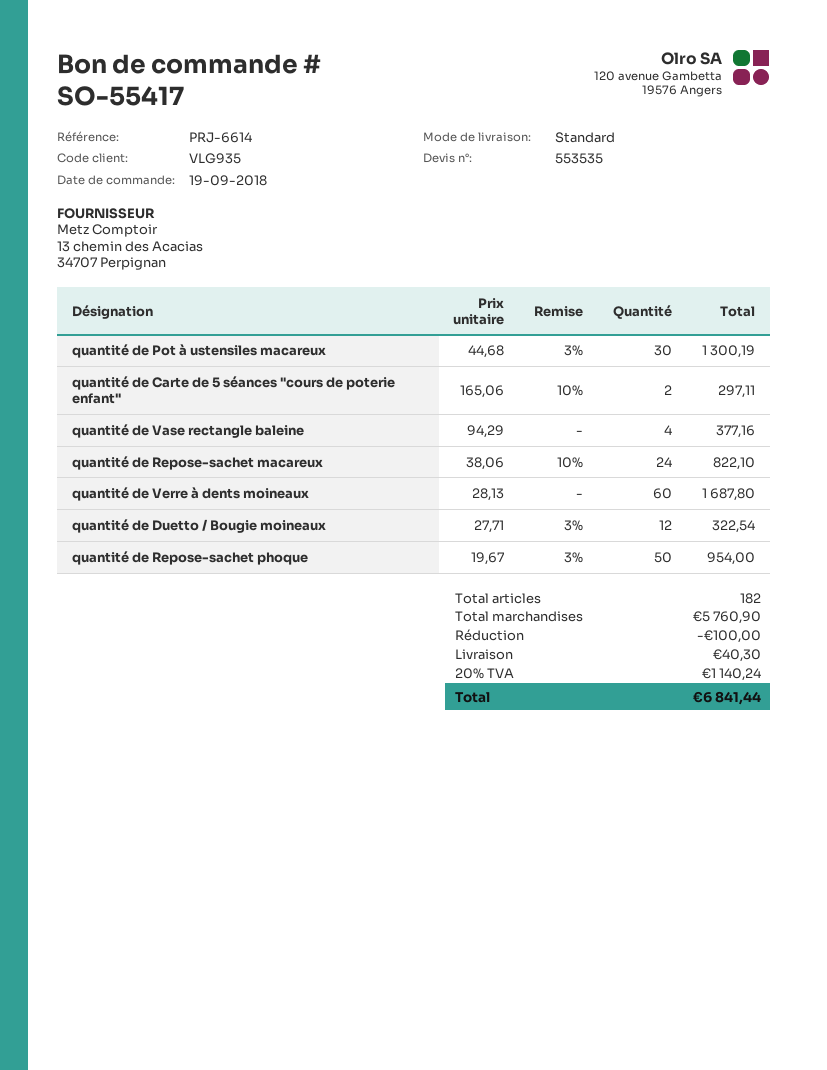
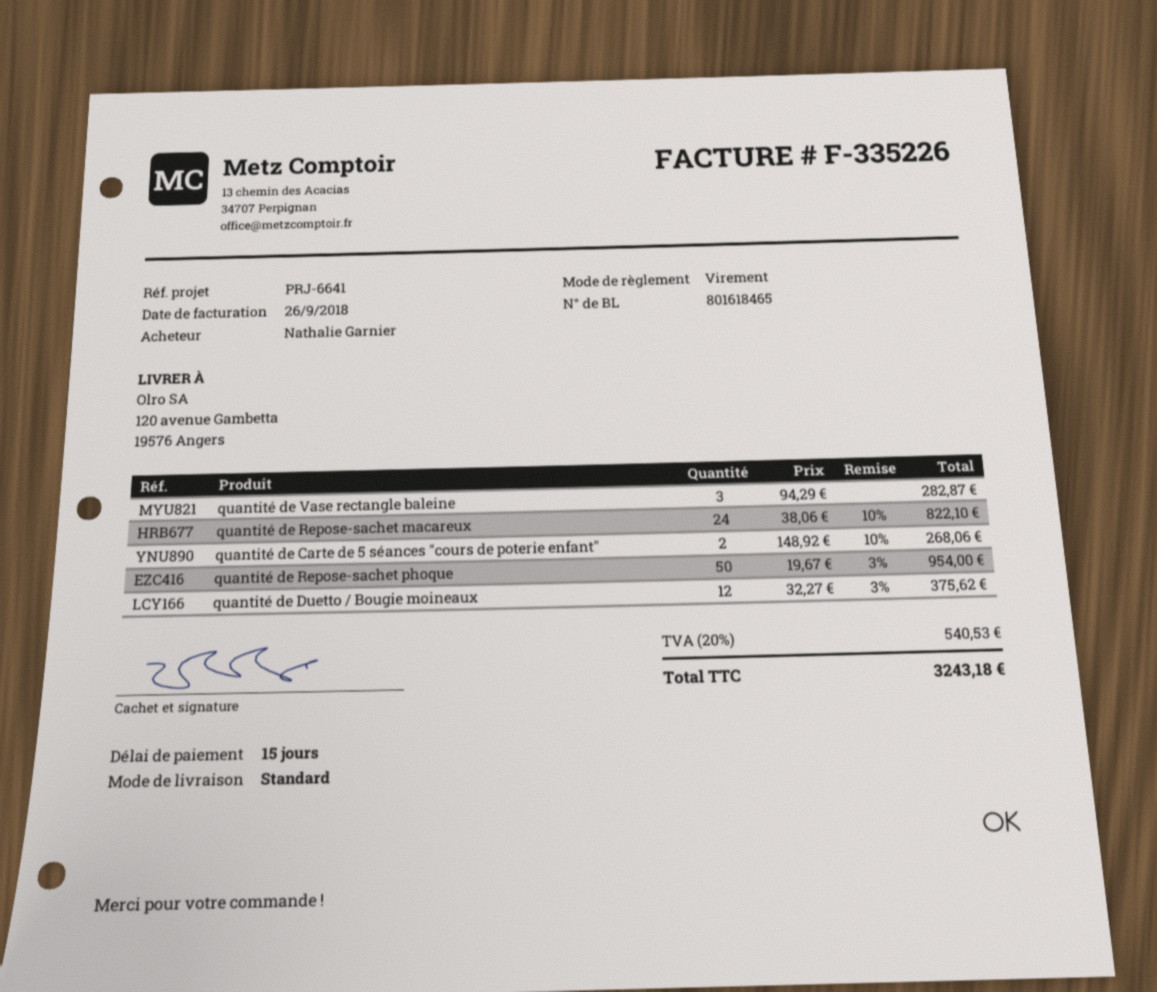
reference: PRJ-6614 -> PRJ-6641
quantité de Pot à ustensiles macareux: 30 x 44.68 - 3% = 1300.19 -> none
quantité de Carte de 5 séances "cours de poterie enfant": 2 x 165.06 - 10% = 297.11 -> 2 x 148.92 - 10% = 268.06
quantité de Vase rectangle baleine: 4 x 94.29 = 377.16 -> 3 x 94.29 = 282.87
quantité de Verre à dents moineaux: 60 x 28.13 = 1687.80 -> none
quantité de Duetto / Bougie moineaux: 12 x 27.71 - 3% = 322.54 -> 12 x 32.27 - 3% = 375.62
discount: 100.00 -> none
shipping: 40.30 -> none
tax: 20% = 1140.24 -> 20% = 540.53
total: 6841.44 -> 3243.18

